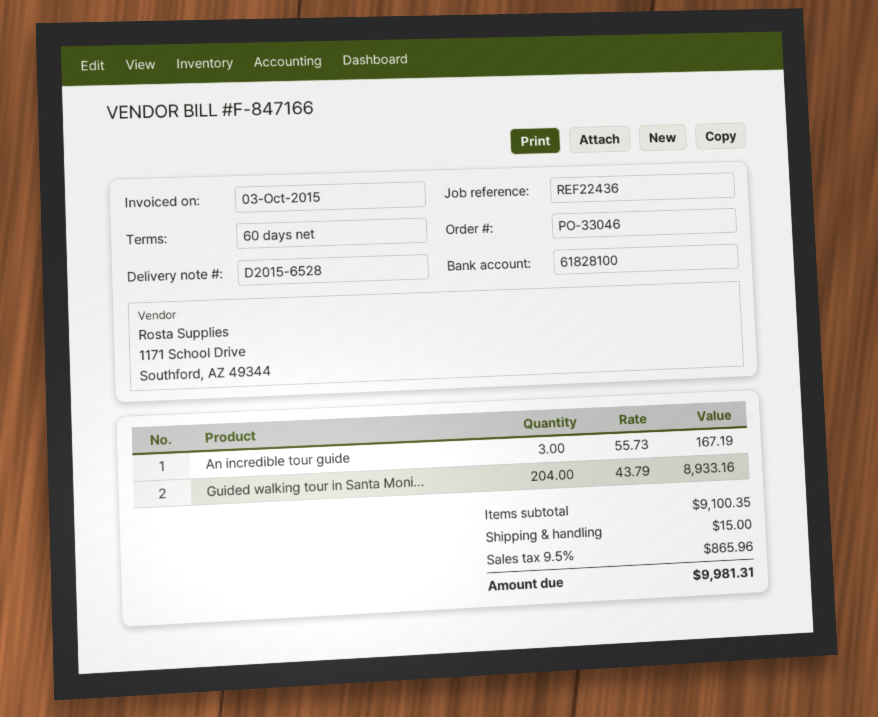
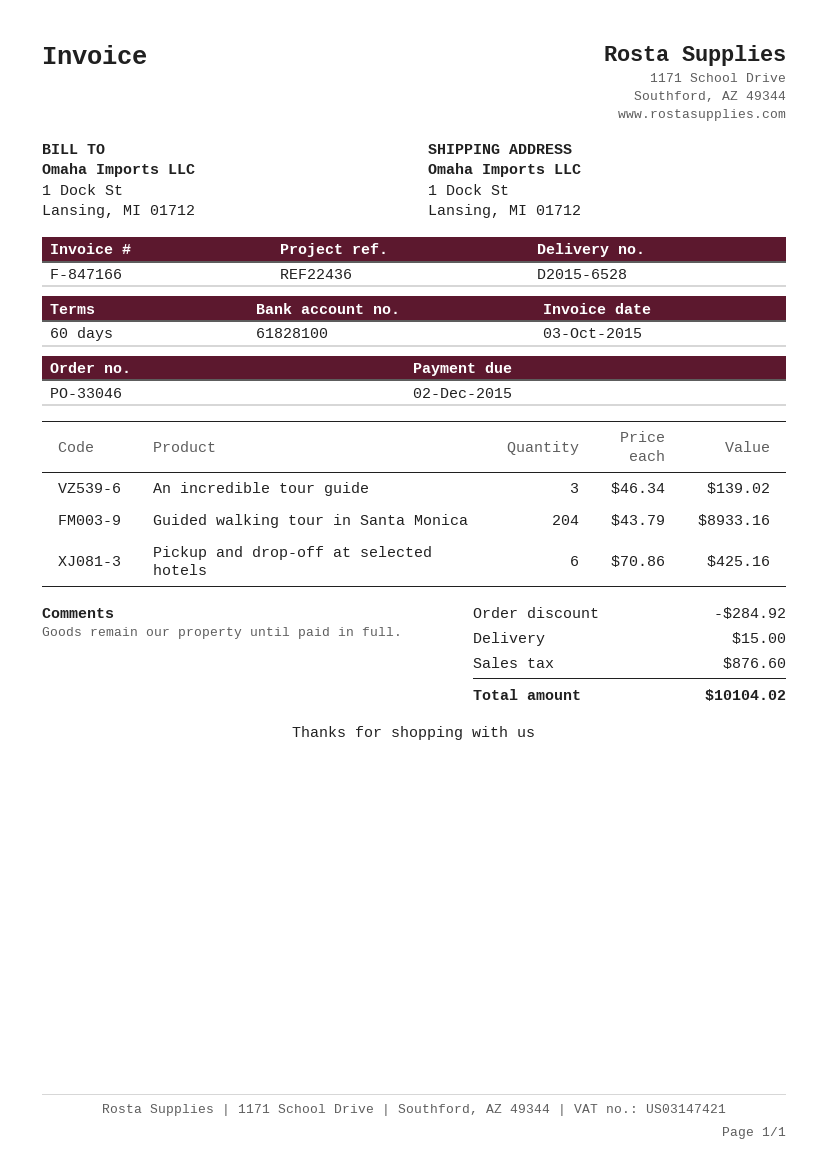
An incredible tour guide: 3 x 55.73 = 167.19 -> 3 x 46.34 = 139.02
Pickup and drop-off at selected hotels: none -> 6 x 70.86 = 425.16
discount: none -> 284.92
tax: 865.96 -> 876.60
total: 9981.31 -> 10104.02

